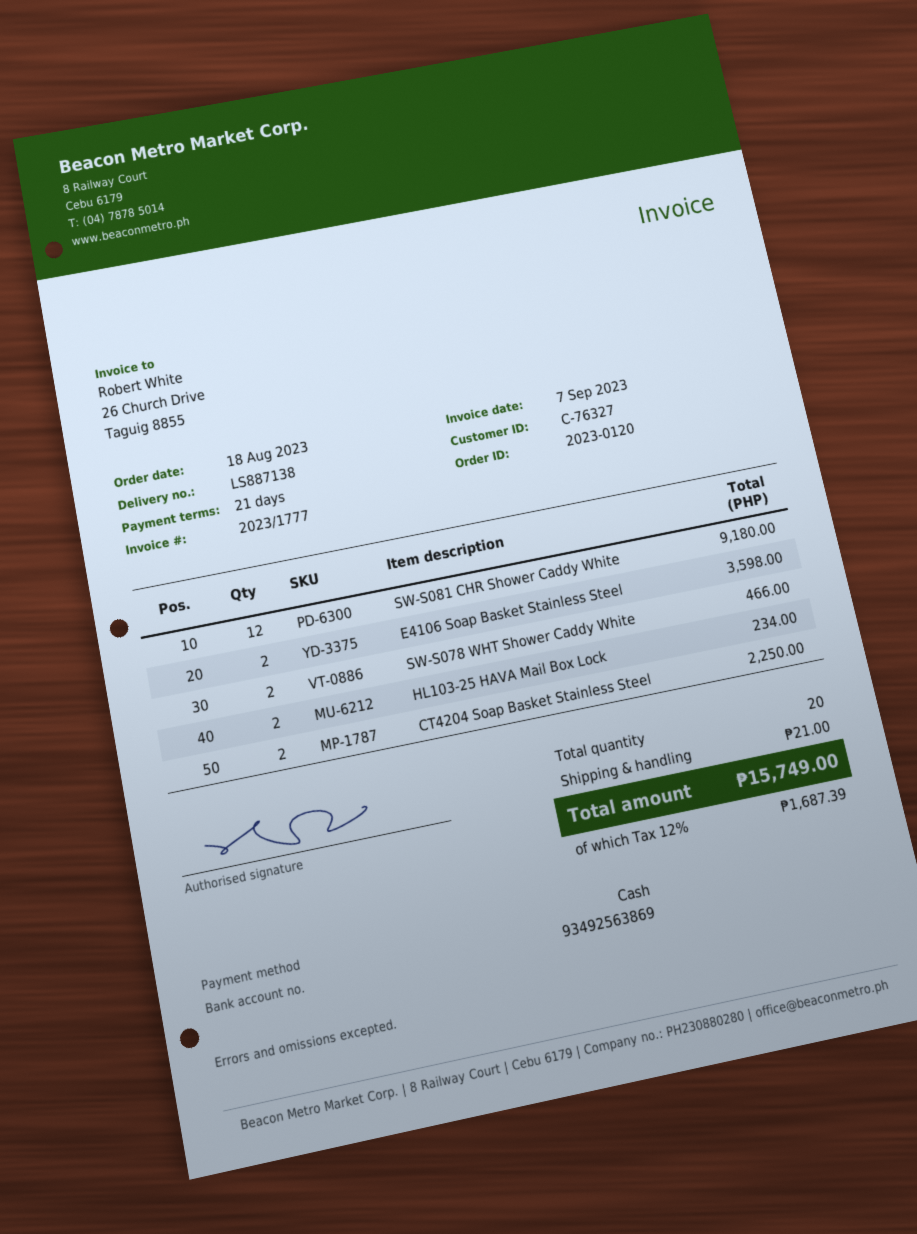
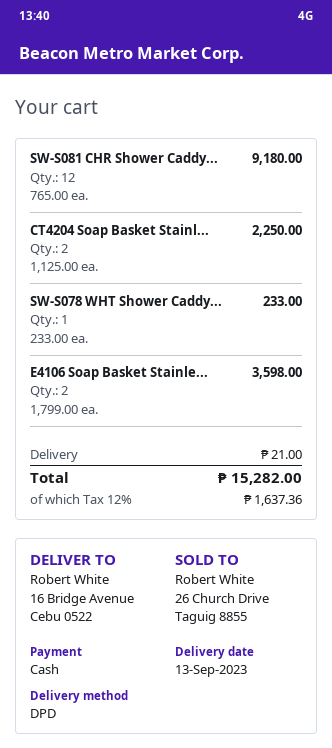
SW-S078 WHT Shower Caddy White: 2 for 466.00 -> 1 for 233.00
HL103-25 HAVA Mail Box Lock: 2 for 234.00 -> none
tax: 12% = 1687.39 -> 12% = 1637.36
total: 15749.00 -> 15282.00

